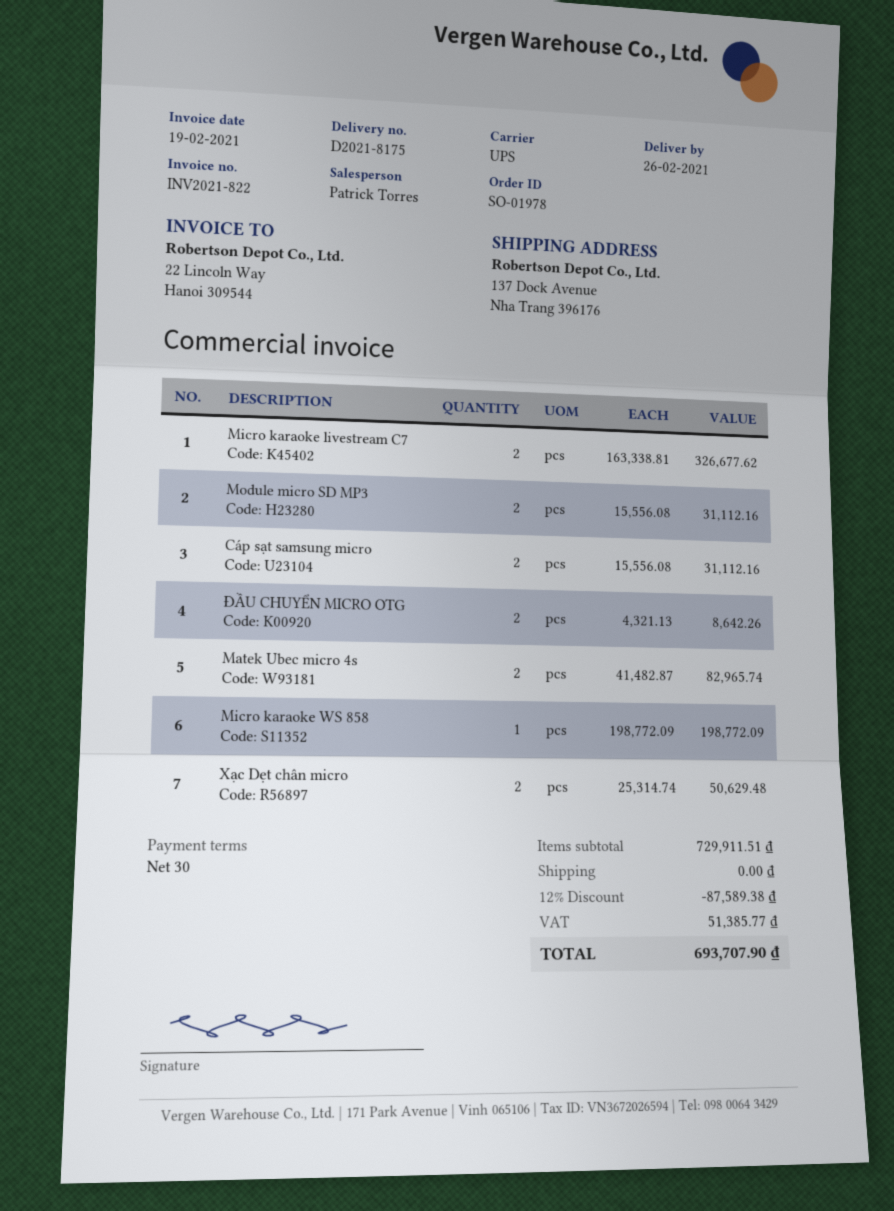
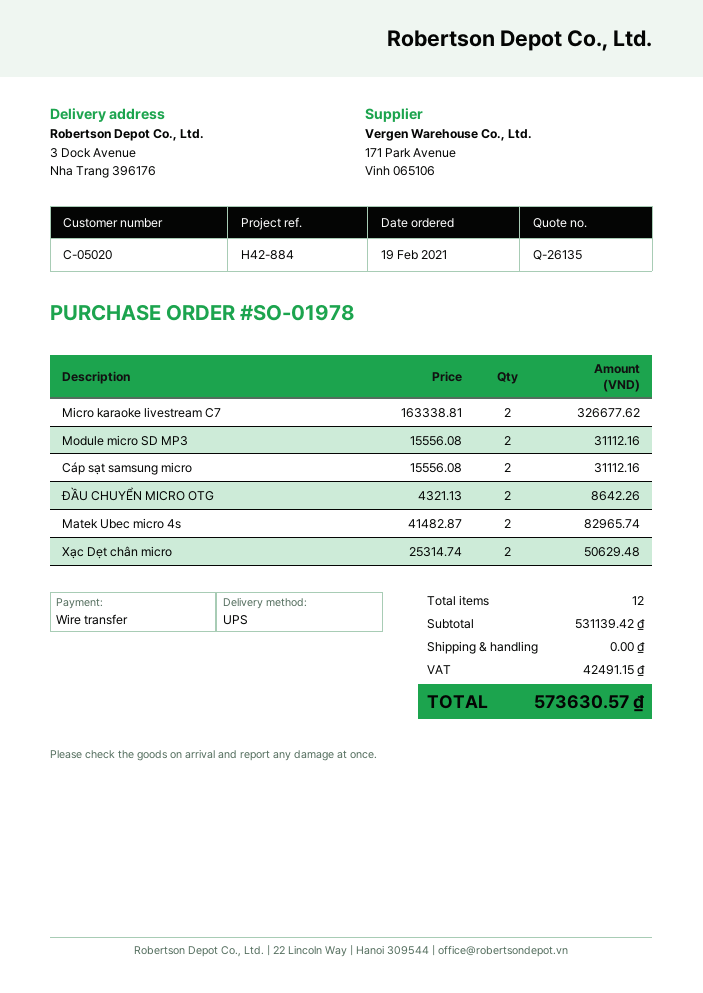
ship to: 137 Dock Avenue, Nha Trang 396176 -> 3 Dock Avenue, Nha Trang 396176
Micro karaoke WS 858: 1 x 198772.09 = 198772.09 -> none
subtotal: 729911.51 -> 531139.42
discount: 12% = 87589.38 -> none
tax: 51385.77 -> 42491.15
total: 693707.90 -> 573630.57

